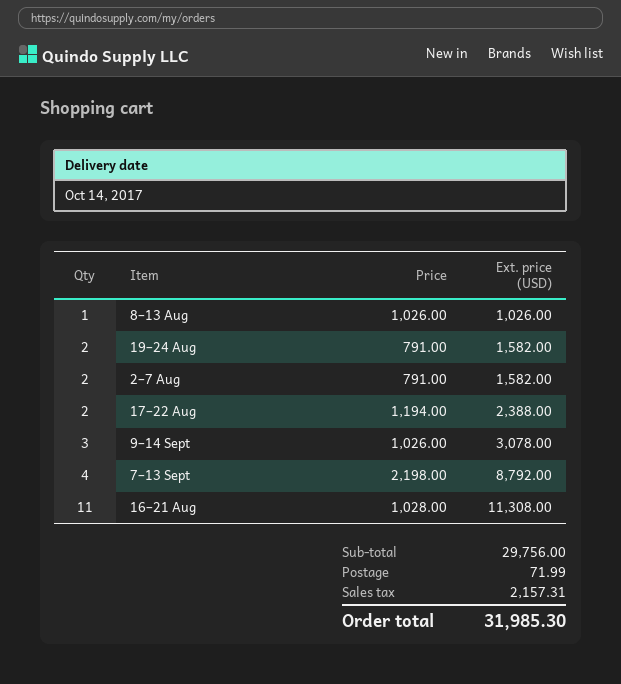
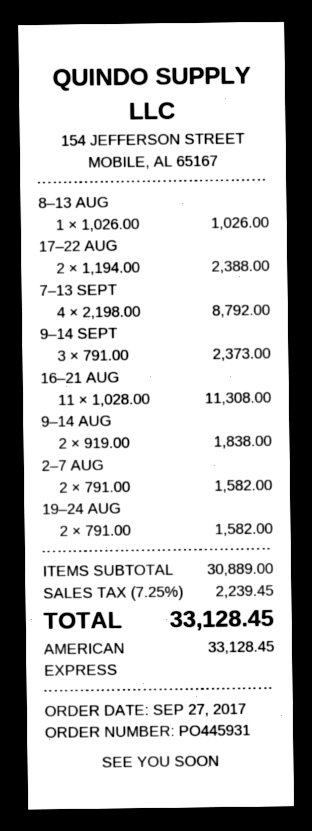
9–14 Sept: 3 x 1026.00 = 3078.00 -> 3 x 791.00 = 2373.00
9–14 AUG: none -> 2 x 919.00 = 1838.00
subtotal: 29756.00 -> 30889.00
shipping: 71.99 -> none
tax: 2157.31 -> 2239.45
total: 31985.30 -> 33128.45

